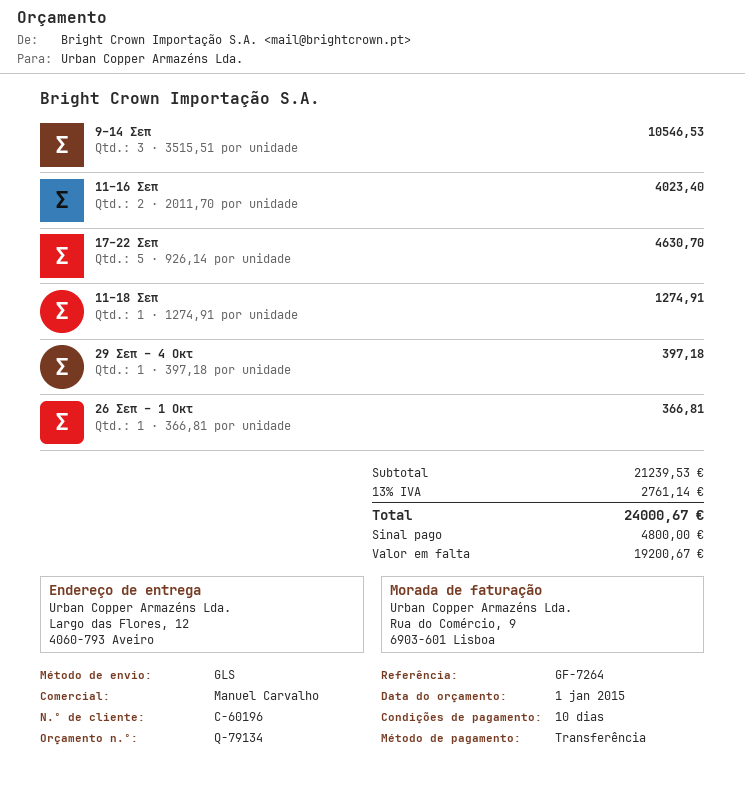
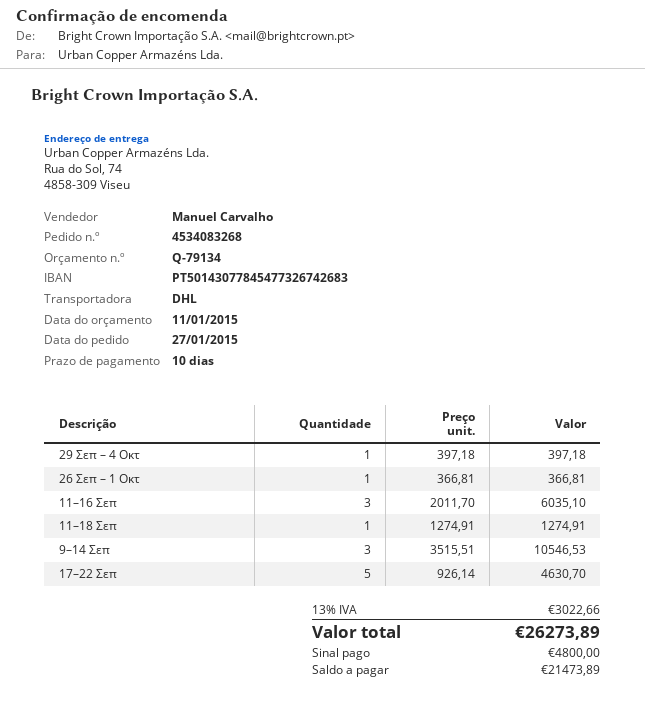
quote date: 2015-01-01 -> 2015-01-11
shipping method: GLS -> DHL
ship to: Largo das Flores, 12, 4060-793 Aveiro -> Rua do Sol, 74, 4858-309 Viseu
11–16 Σεπ: 2 x 2011.70 = 4023.40 -> 3 x 2011.70 = 6035.10
tax: 13% = 2761.14 -> 13% = 3022.66
total: 24000.67 -> 26273.89
balance: 19200.67 -> 21473.89

